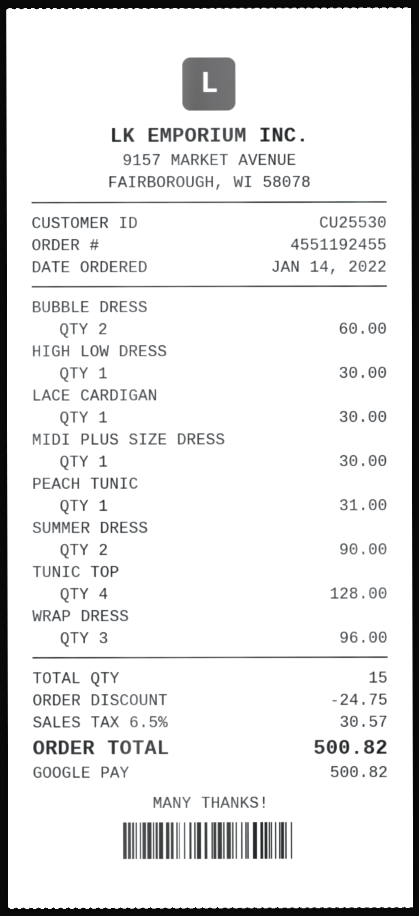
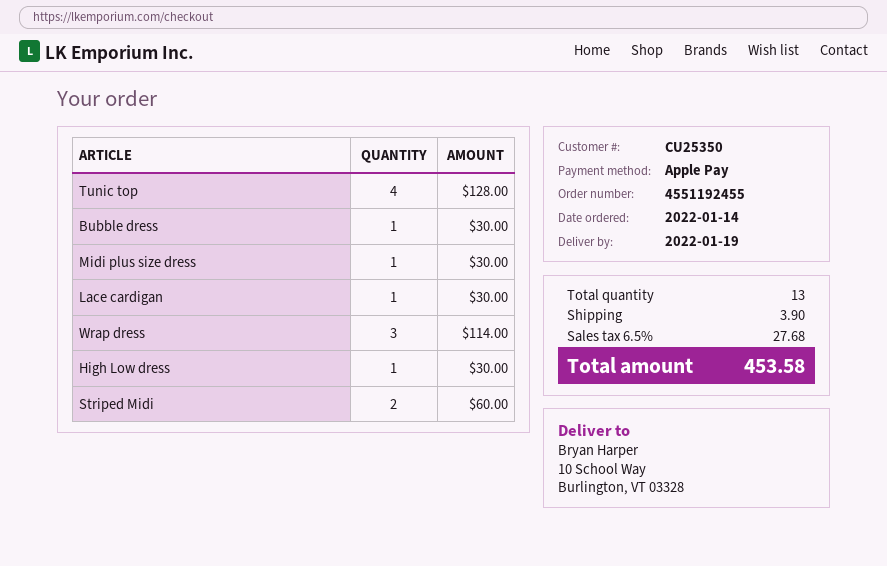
customer number: CU25530 -> CU25350
payment method: Google Pay -> Apple Pay
BUBBLE DRESS: 2 for 60.00 -> 1 for 30.00
PEACH TUNIC: 1 for 31.00 -> none
SUMMER DRESS: 2 for 90.00 -> none
WRAP DRESS: 3 for 96.00 -> 3 for 114.00
Striped Midi: none -> 2 for 60.00
total quantity: 15 -> 13
discount: 24.75 -> none
shipping: none -> 3.90
tax: 6.5% = 30.57 -> 6.5% = 27.68
total: 500.82 -> 453.58

